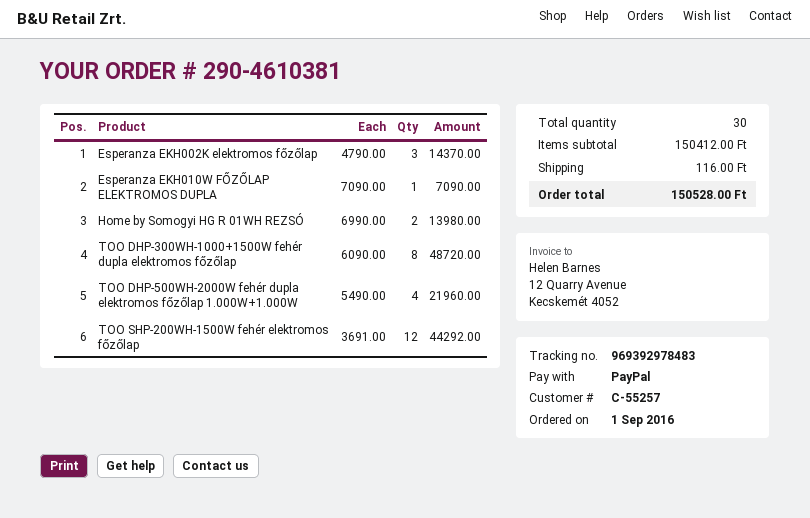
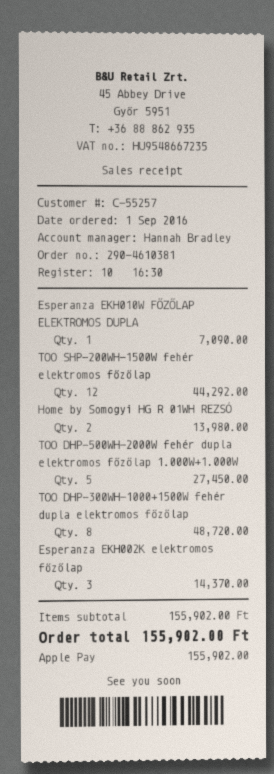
payment method: PayPal -> Apple Pay
TOO DHP-500WH-2000W fehér dupla elektromos főzőlap 1.000W+1.000W: 4 for 21960.00 -> 5 for 27450.00
subtotal: 150412.00 -> 155902.00
shipping: 116.00 -> none
total: 150528.00 -> 155902.00

